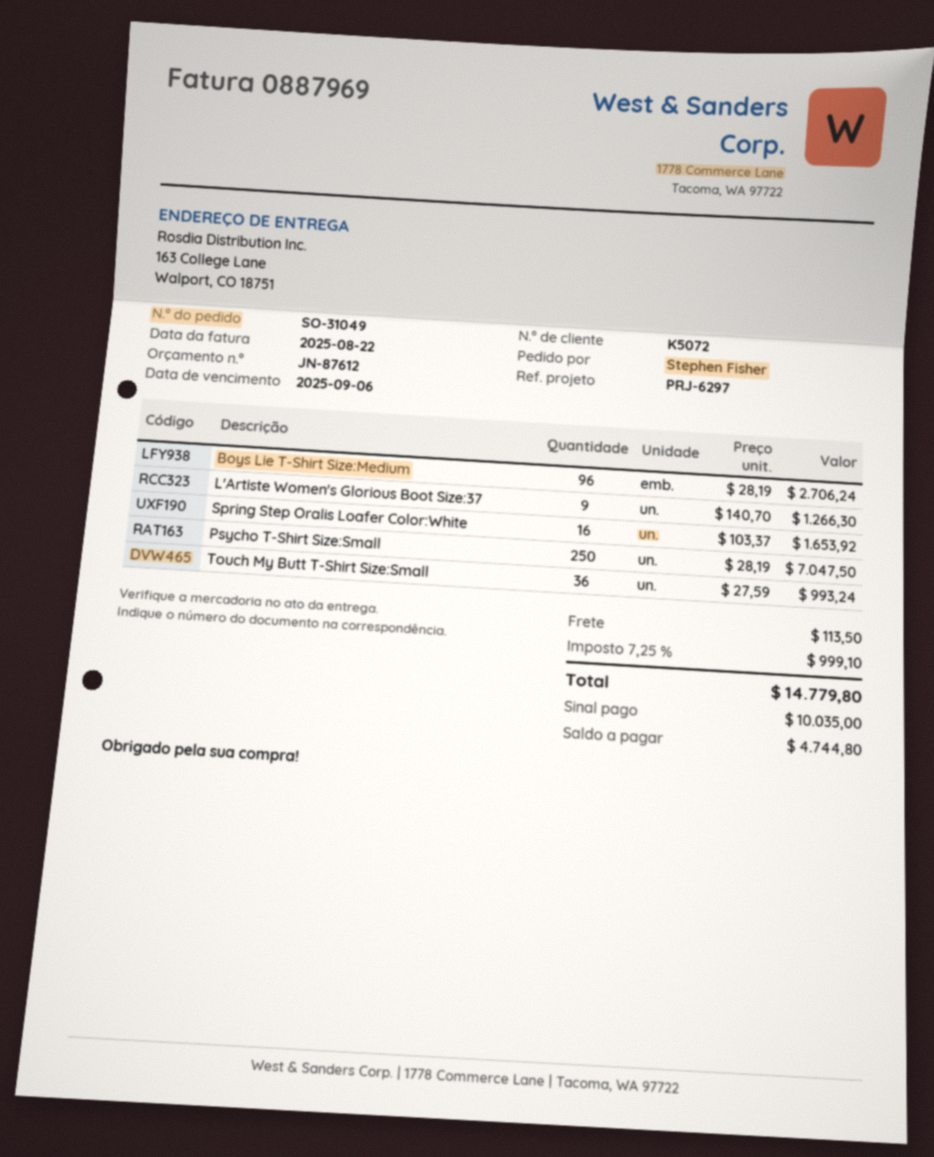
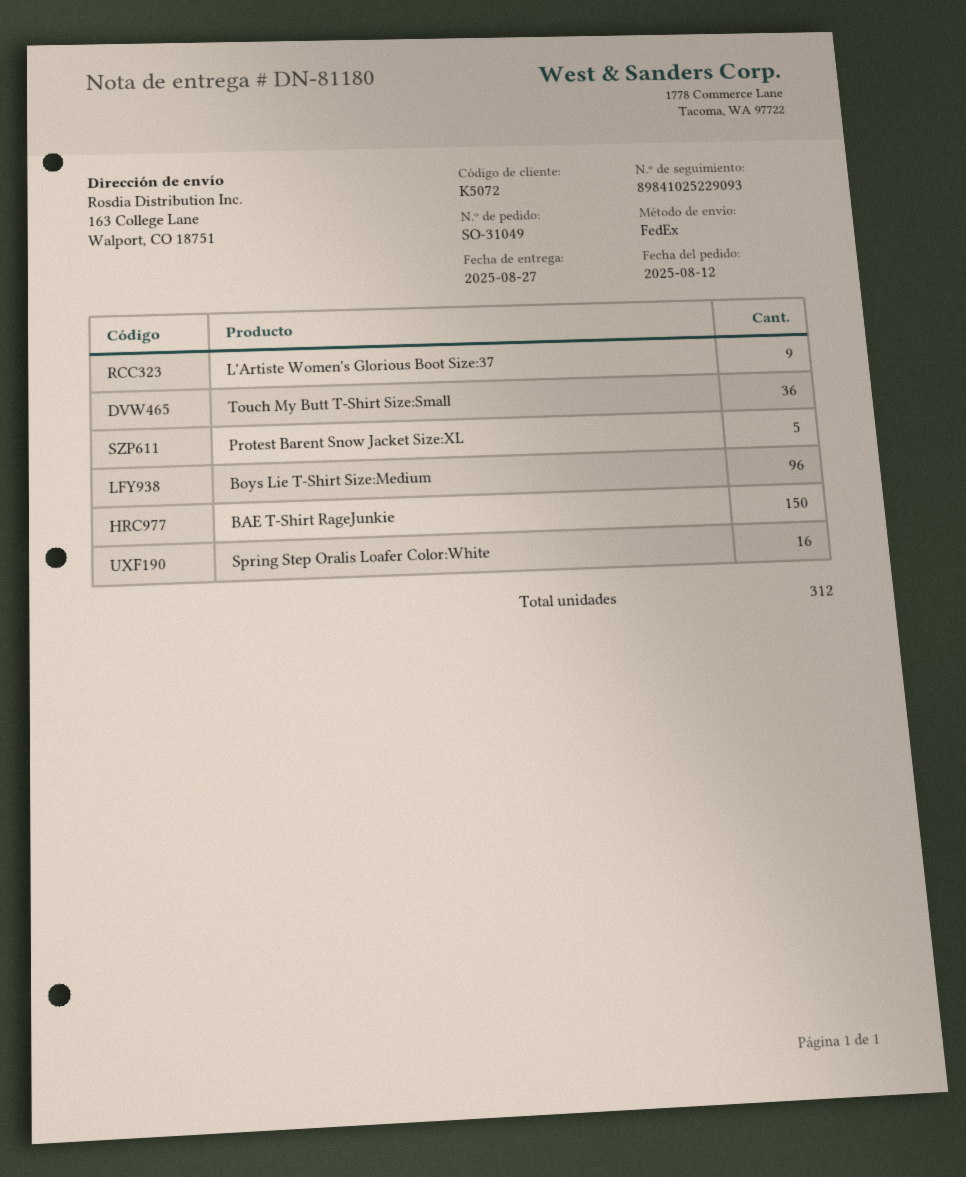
Psycho T-Shirt Size:Small: 250 -> none
Protest Barent Snow Jacket Size:XL: none -> 5
BAE T-Shirt RageJunkie: none -> 150

